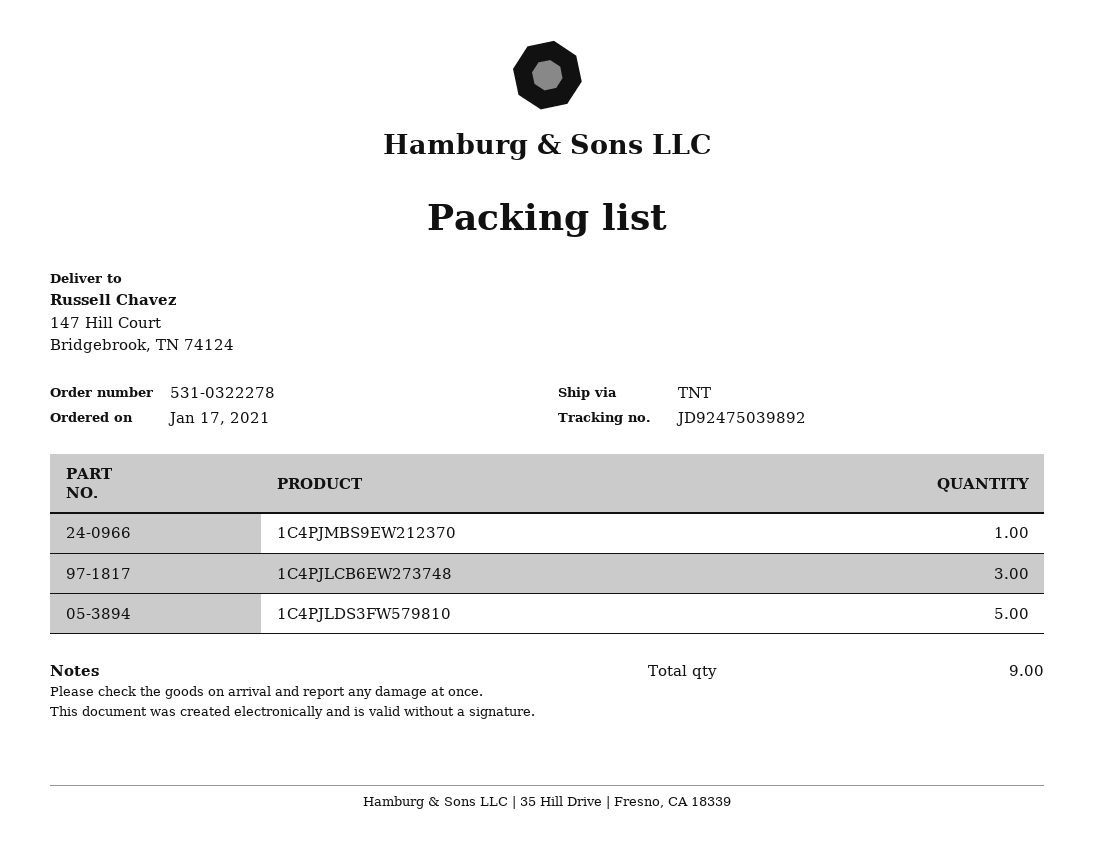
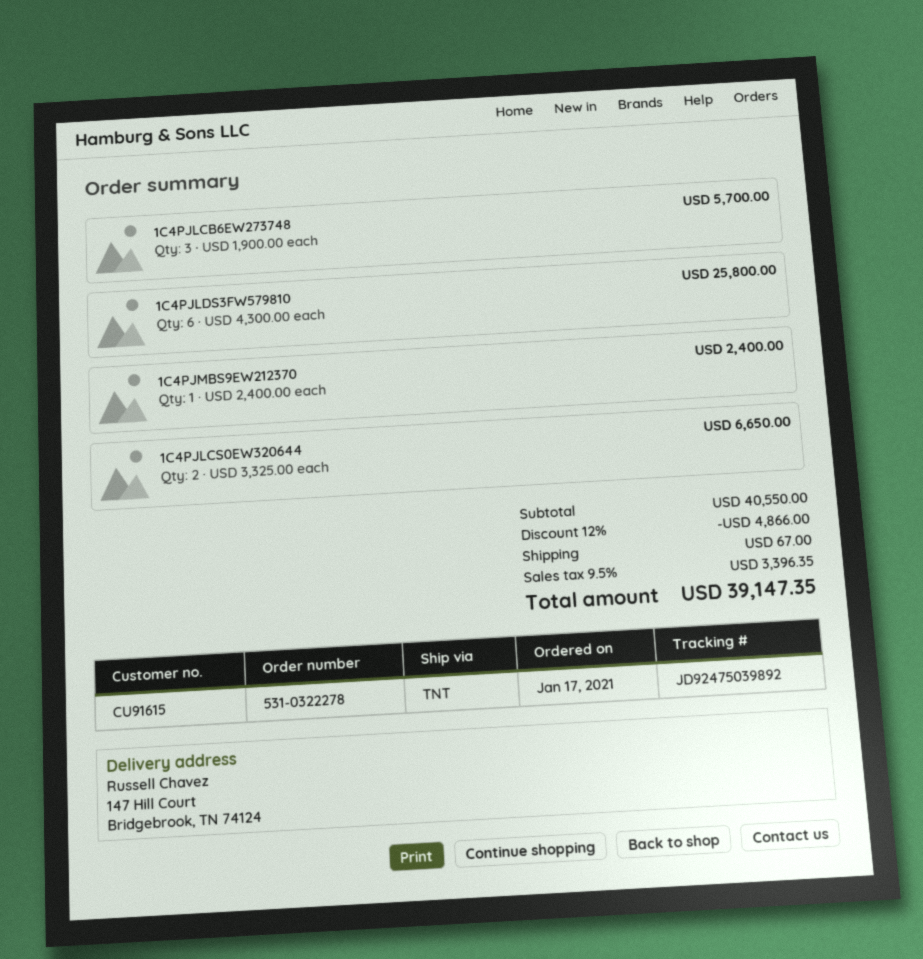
1C4PJLDS3FW579810: 5 -> 6
1C4PJLCS0EW320644: none -> 2

